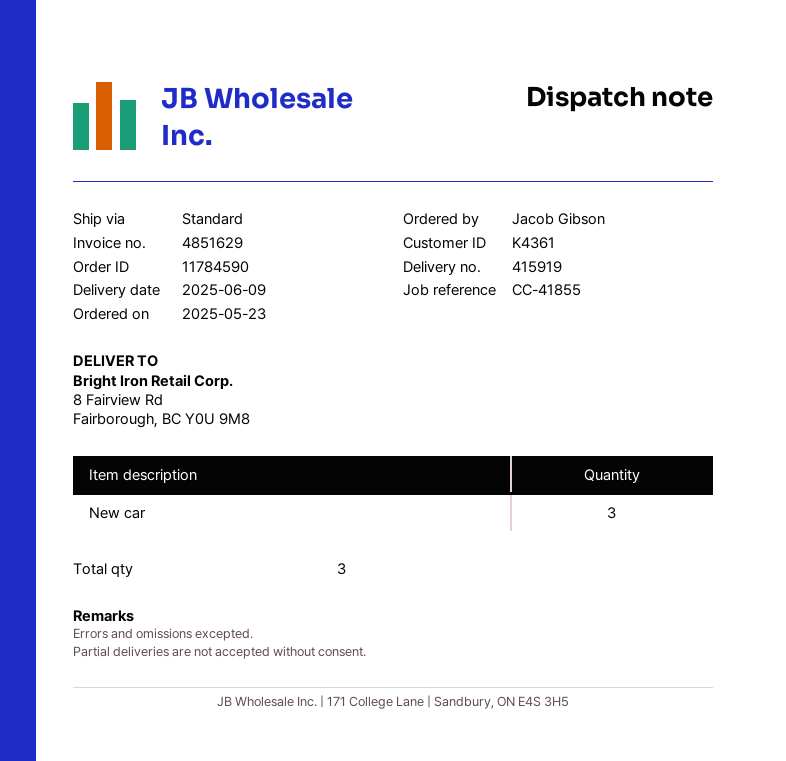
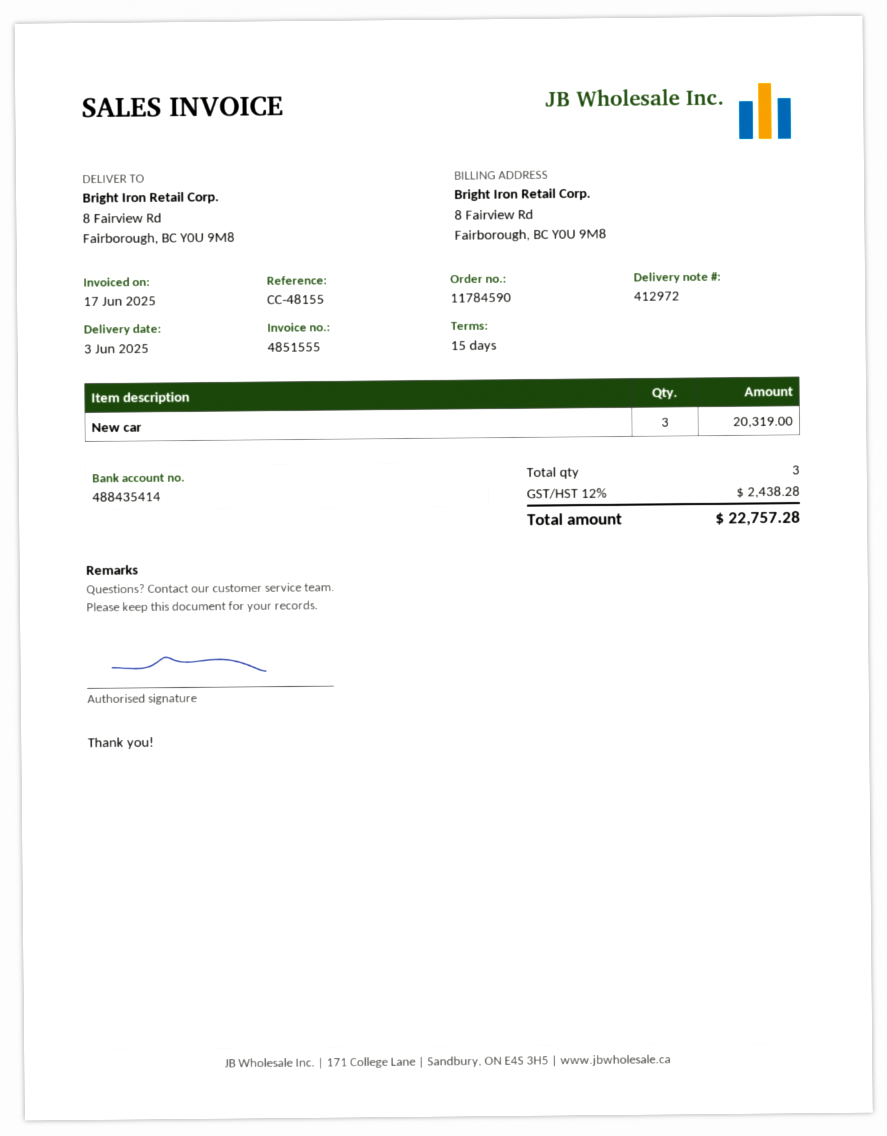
delivery note number: 415919 -> 412972
delivery date: 2025-06-09 -> 2025-06-03
invoice number: 4851629 -> 4851555
reference: CC-41855 -> CC-48155

